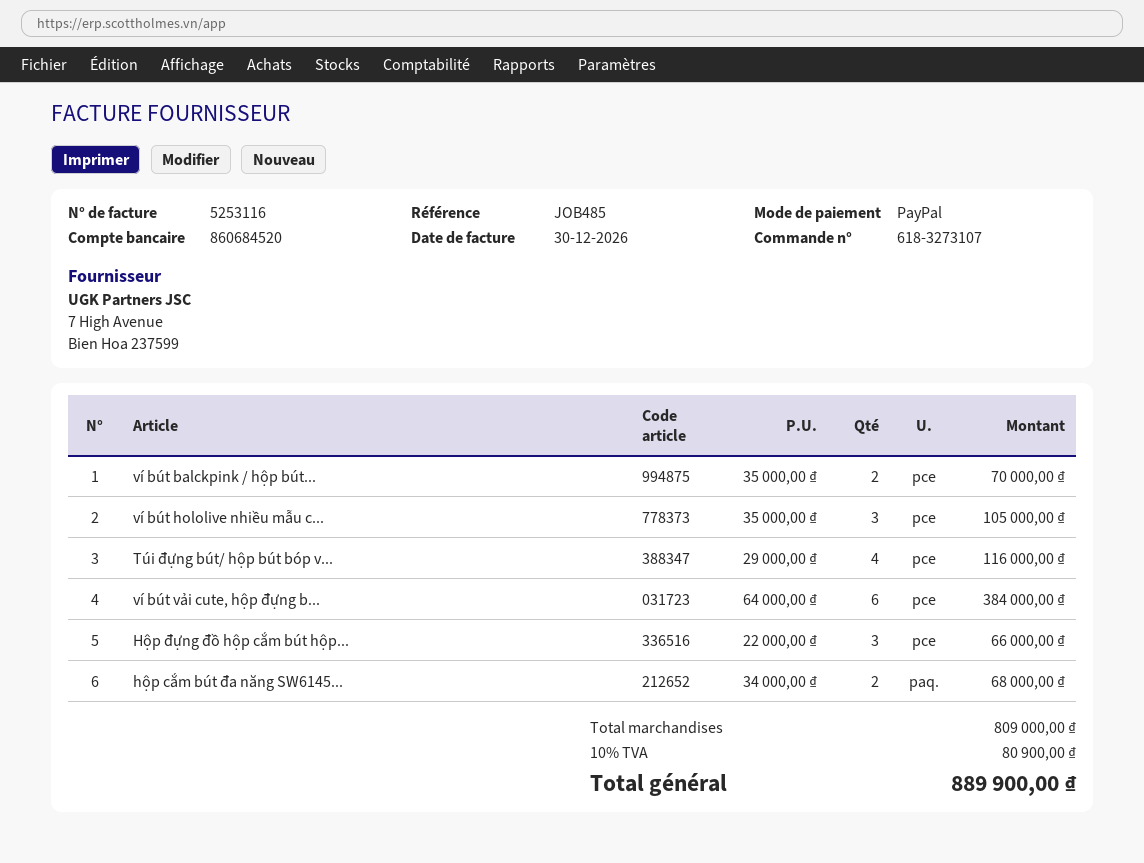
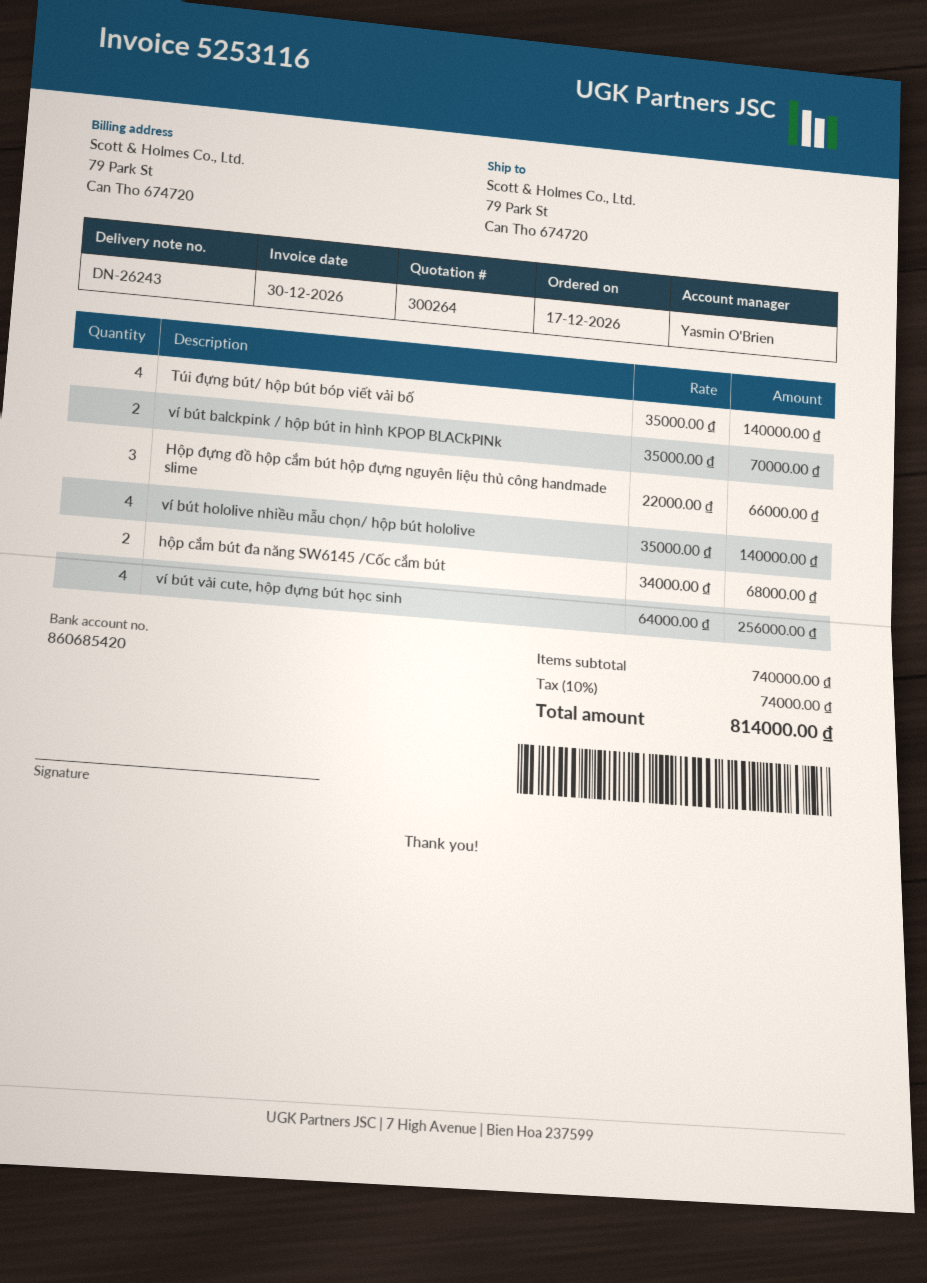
bank account: 860684520 -> 860685420
ví bút hololive nhiều mẫu c...: 3 x 35000.00 = 105000.00 -> 4 x 35000.00 = 140000.00
Túi đựng bút/ hộp bút bóp v...: 4 x 29000.00 = 116000.00 -> 4 x 35000.00 = 140000.00
ví bút vải cute, hộp đựng b...: 6 x 64000.00 = 384000.00 -> 4 x 64000.00 = 256000.00
subtotal: 809000.00 -> 740000.00
tax: 10% = 80900.00 -> 10% = 74000.00
total: 889900.00 -> 814000.00

